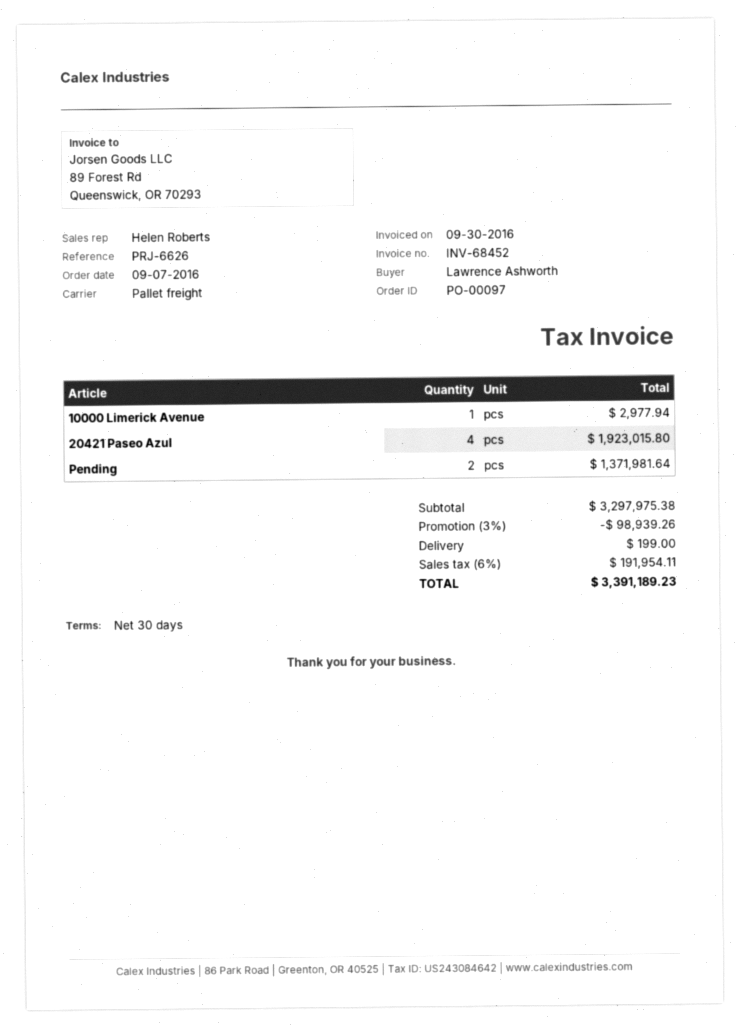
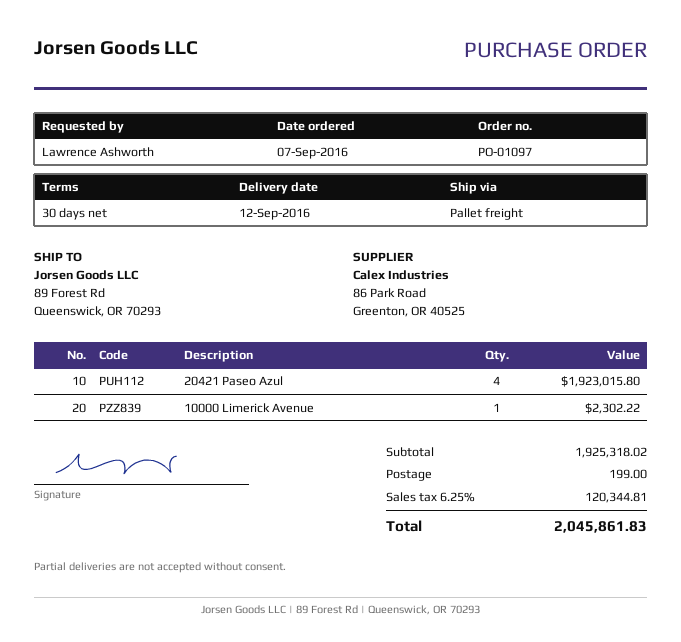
order number: PO-00097 -> PO-01097
10000 Limerick Avenue: 1 for 2977.94 -> 1 for 2302.22
Pending: 2 for 1371981.64 -> none
subtotal: 3297975.38 -> 1925318.02
discount: 3% = 98939.26 -> none
tax: 6% = 191954.11 -> 6.25% = 120344.81
total: 3391189.23 -> 2045861.83

